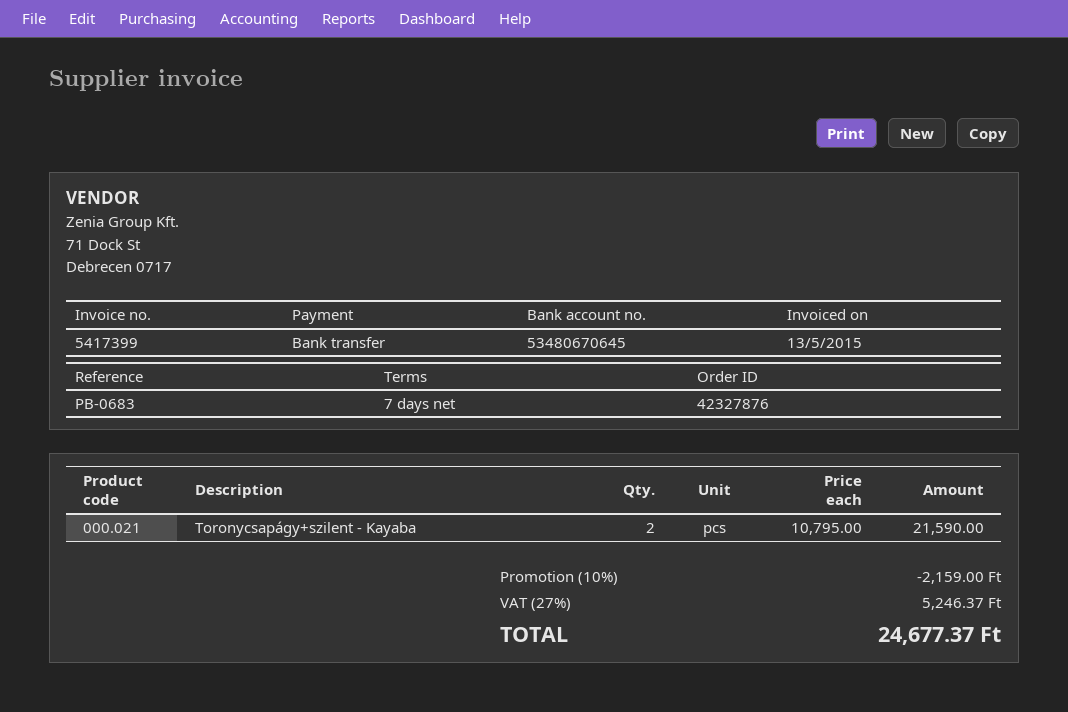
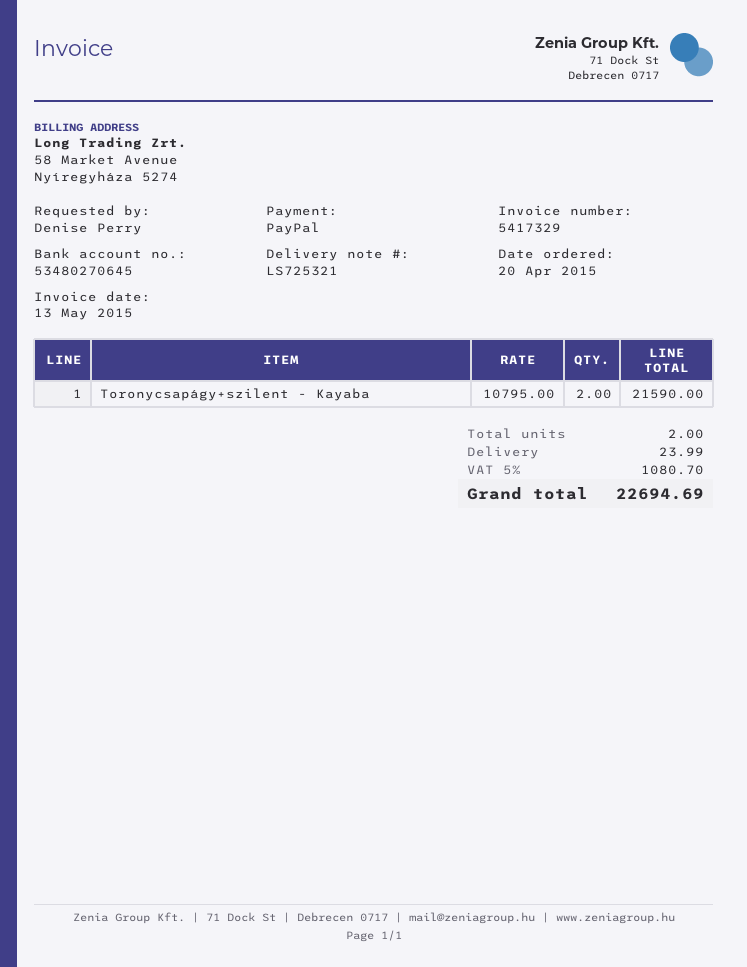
invoice number: 5417399 -> 5417329
payment method: bank transfer -> PayPal
bank account: 53480670645 -> 53480270645
discount: 10% = 2159.00 -> none
shipping: none -> 23.99
tax: 27% = 5246.37 -> 5% = 1080.70
total: 24677.37 -> 22694.69

